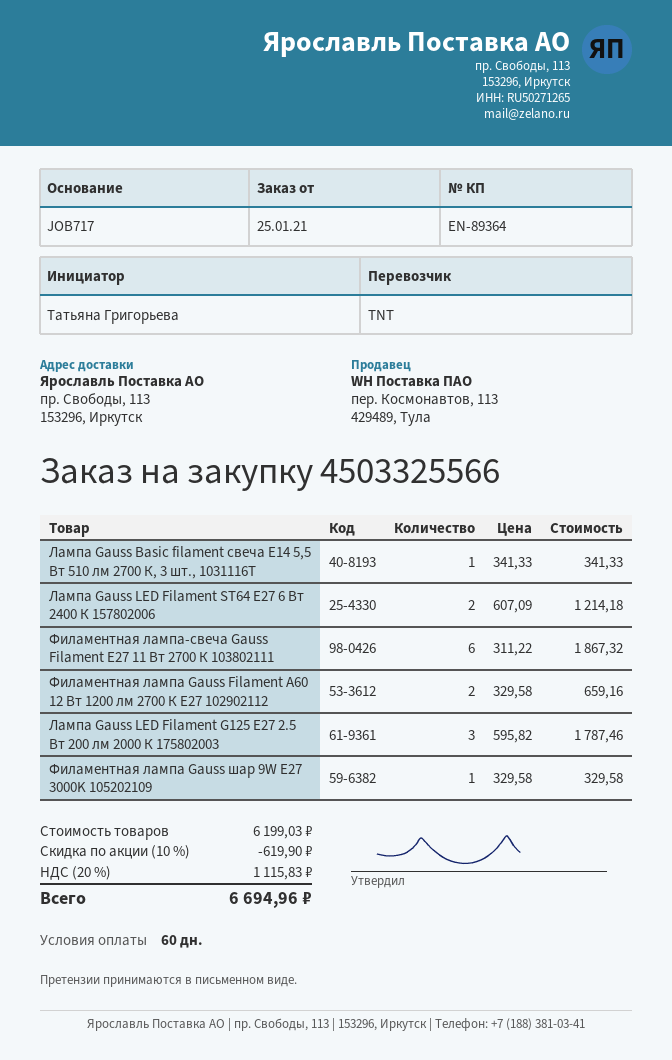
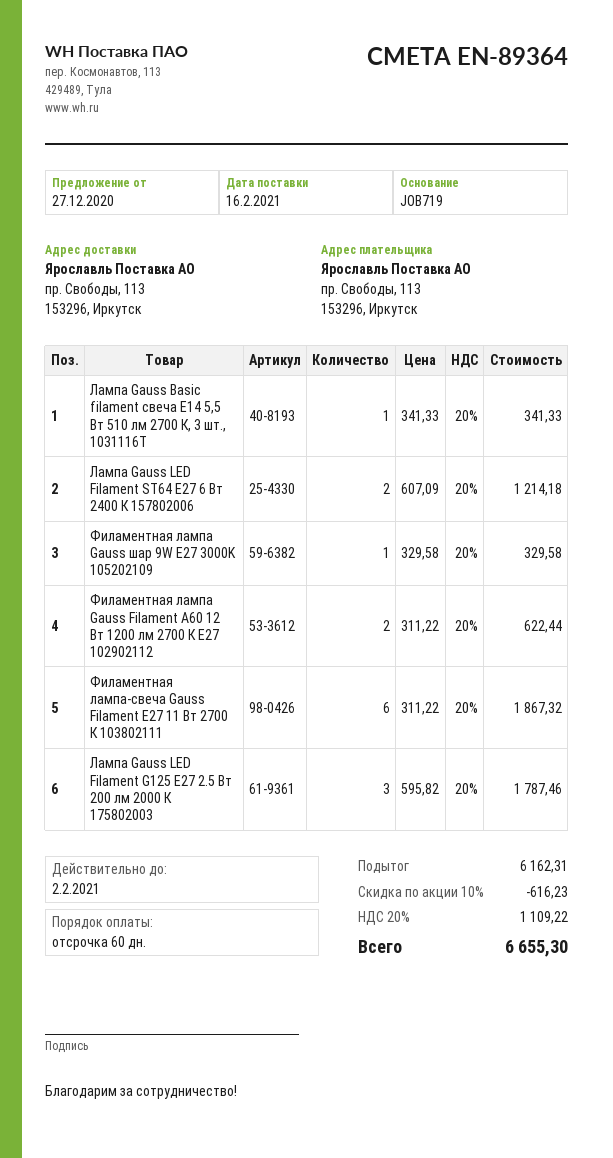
reference: JOB717 -> JOB719
Филаментная лампа Gauss Filament A60 12 Вт 1200 лм 2700 К E27 102902112: 2 x 329.58 = 659.16 -> 2 x 311.22 = 622.44
subtotal: 6199.03 -> 6162.31
discount: 10% = 619.90 -> 10% = 616.23
tax: 20% = 1115.83 -> 20% = 1109.22
total: 6694.96 -> 6655.30

